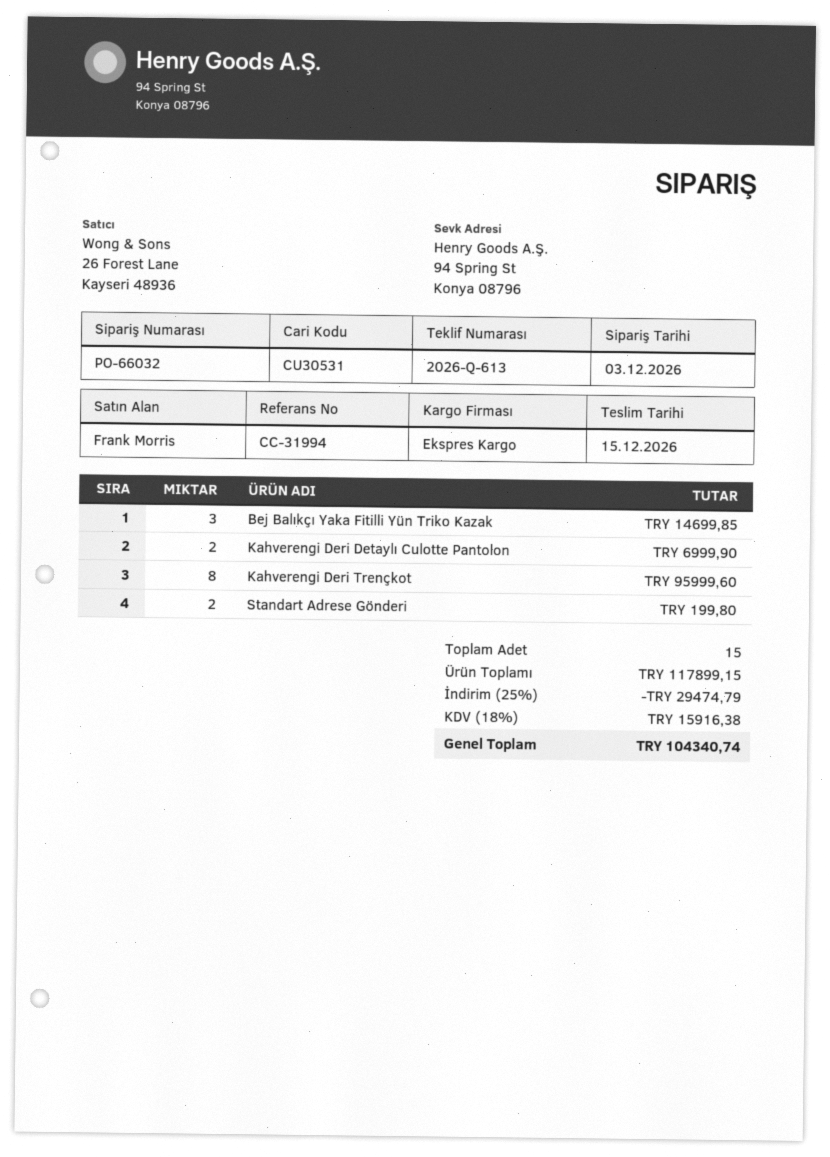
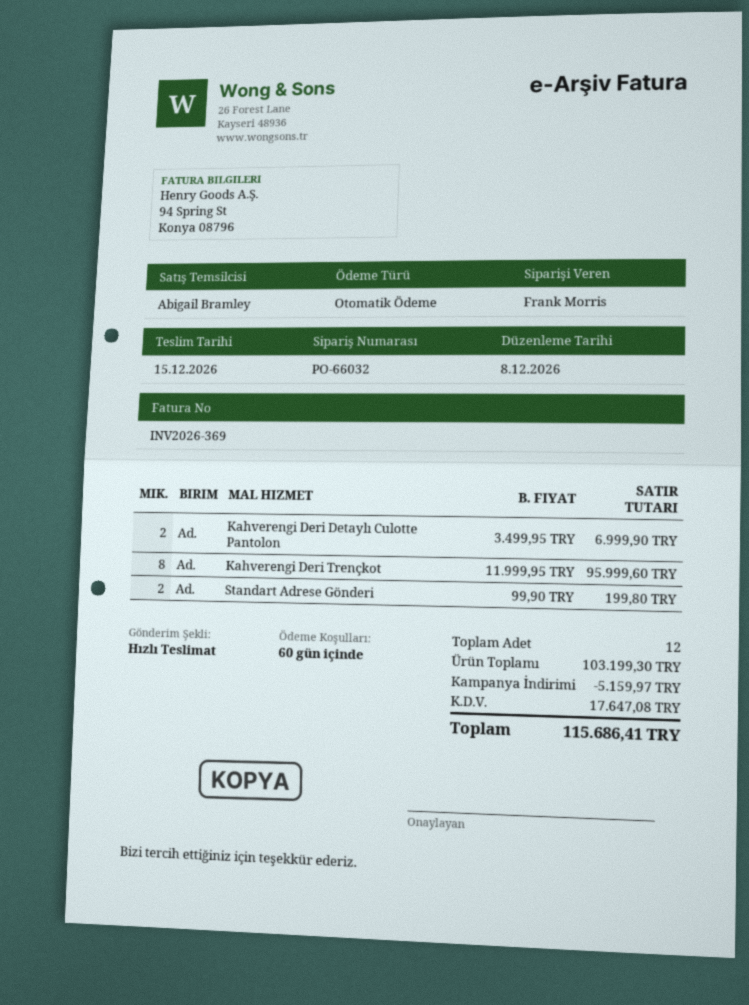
Bej Balıkçı Yaka Fitilli Yün Triko Kazak: 3 for 14699.85 -> none
total quantity: 15 -> 12
subtotal: 117899.15 -> 103199.30
discount: 29474.79 -> 5159.97
tax: 15916.38 -> 17647.08
total: 104340.74 -> 115686.41

